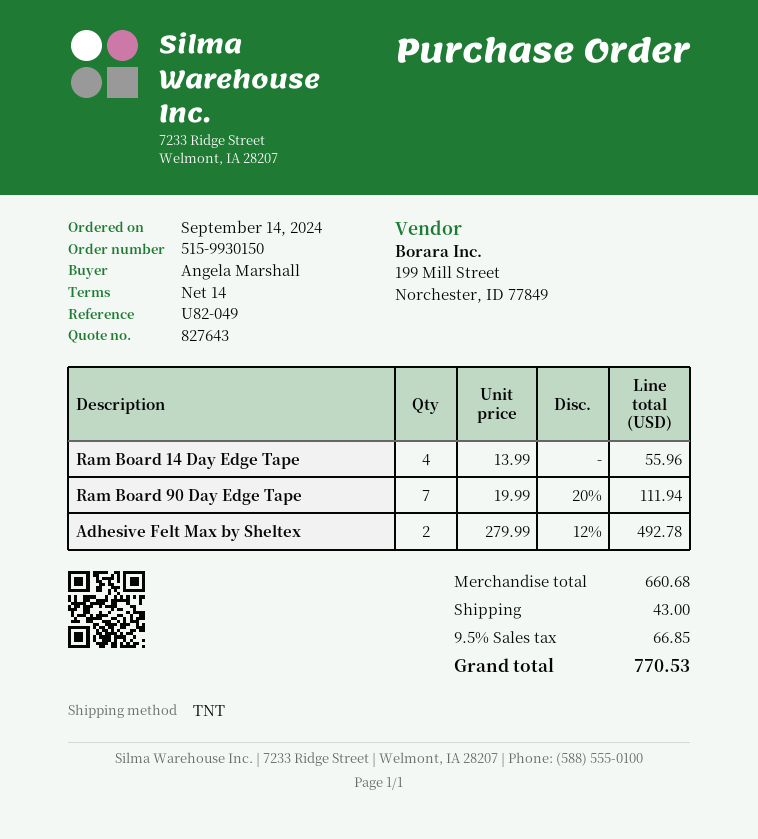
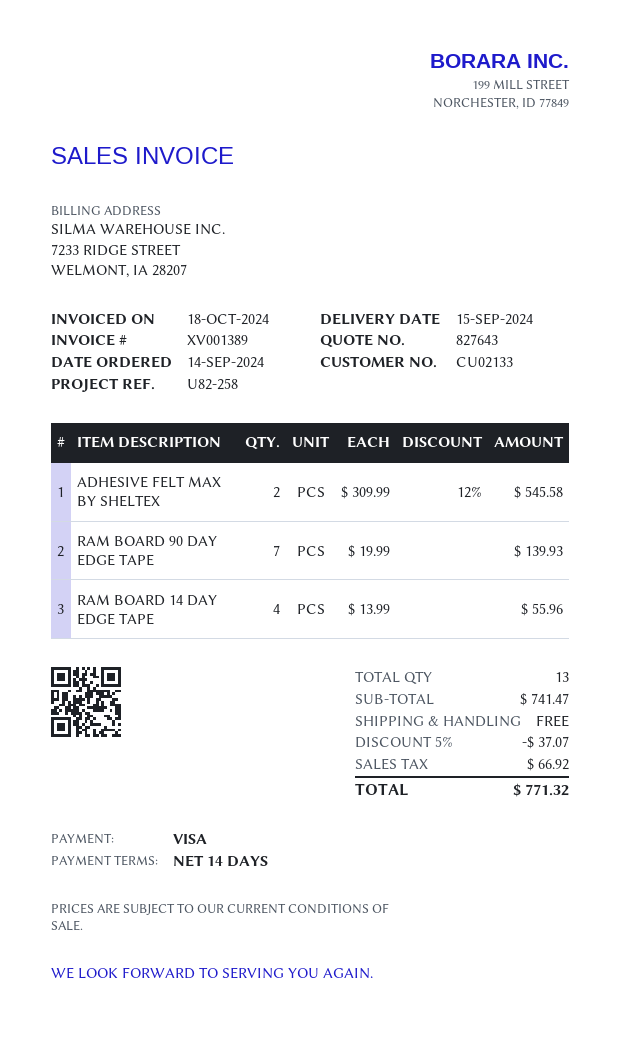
reference: U82-049 -> U82-258
Ram Board 90 Day Edge Tape: 7 x 19.99 - 20% = 111.94 -> 7 x 19.99 = 139.93
Adhesive Felt Max by Sheltex: 2 x 279.99 - 12% = 492.78 -> 2 x 309.99 - 12% = 545.58
subtotal: 660.68 -> 741.47
discount: none -> 5% = 37.07
shipping: 43.00 -> 0.00
tax: 66.85 -> 66.92
total: 770.53 -> 771.32

